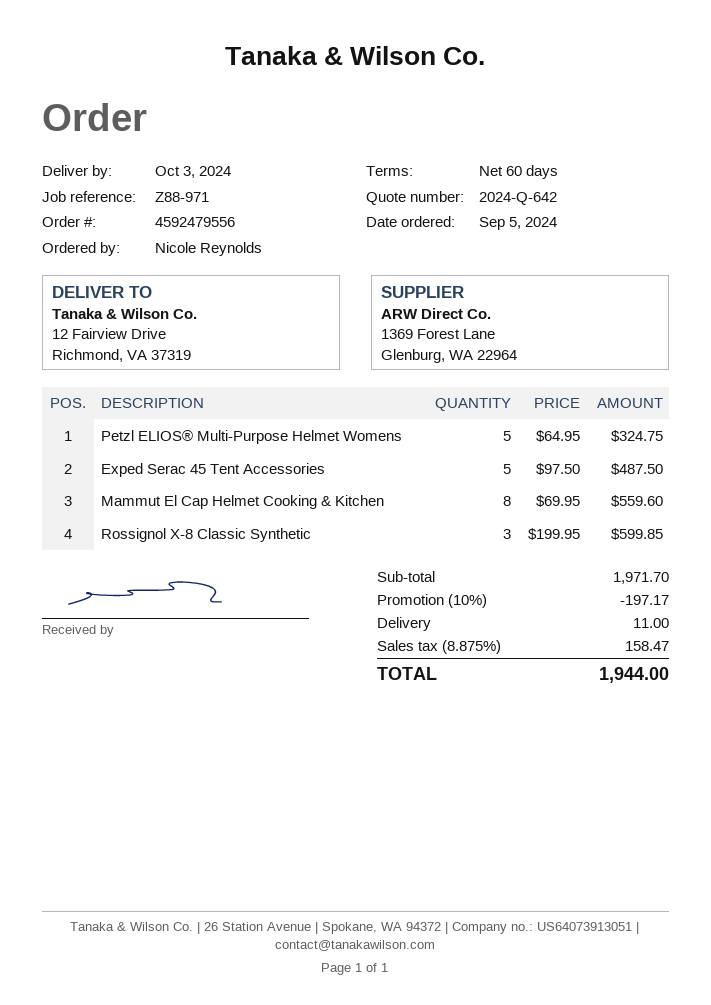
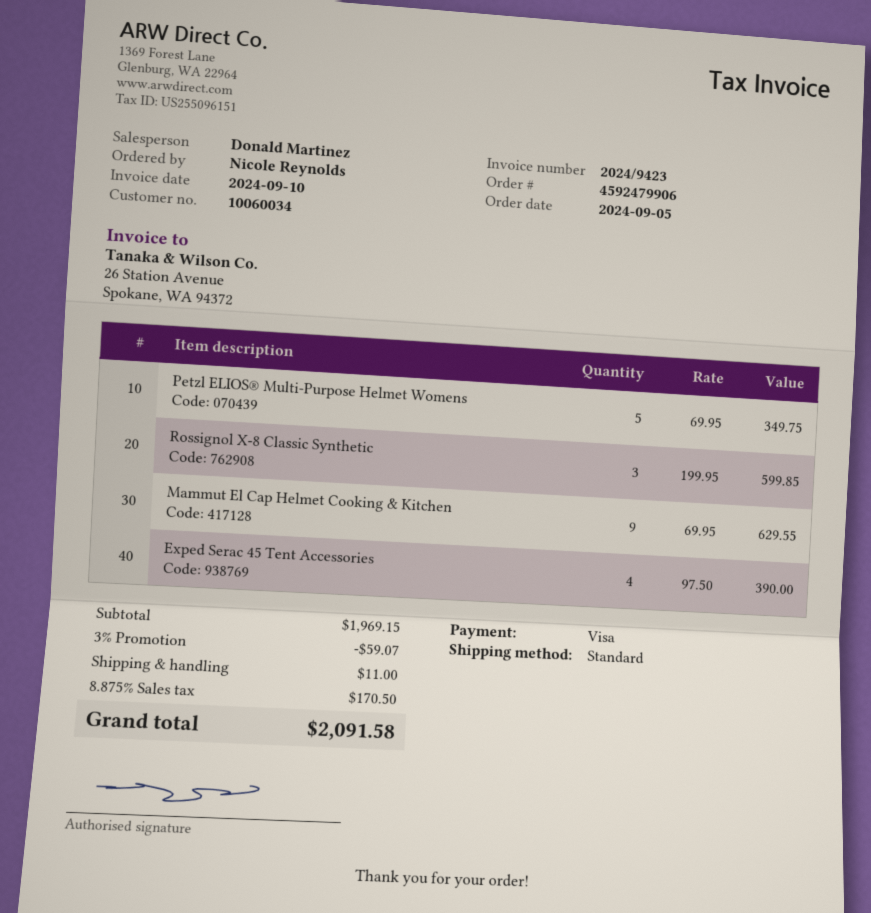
order number: 4592479556 -> 4592479906
Petzl ELIOS® Multi-Purpose Helmet Womens: 5 x 64.95 = 324.75 -> 5 x 69.95 = 349.75
Exped Serac 45 Tent Accessories: 5 x 97.50 = 487.50 -> 4 x 97.50 = 390.00
Mammut El Cap Helmet Cooking & Kitchen: 8 x 69.95 = 559.60 -> 9 x 69.95 = 629.55
subtotal: 1971.70 -> 1969.15
discount: 10% = 197.17 -> 3% = 59.07
tax: 8.875% = 158.47 -> 8.875% = 170.50
total: 1944.00 -> 2091.58

